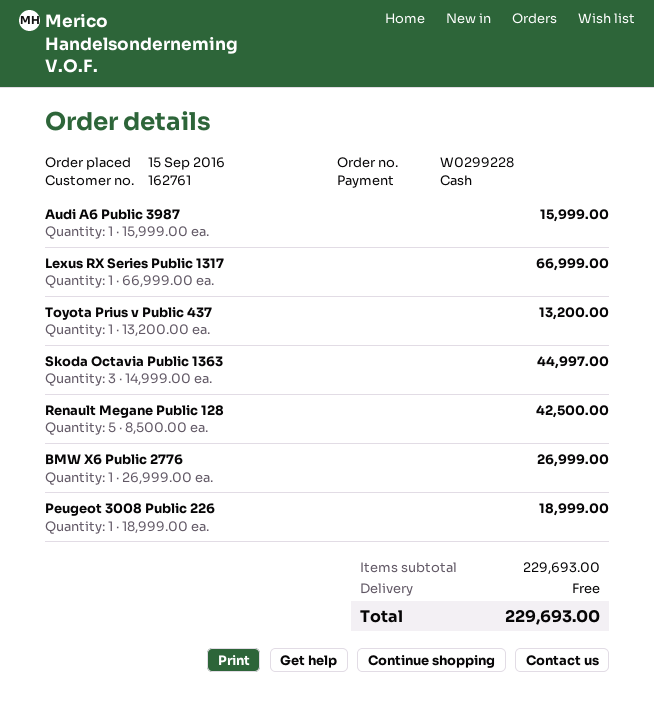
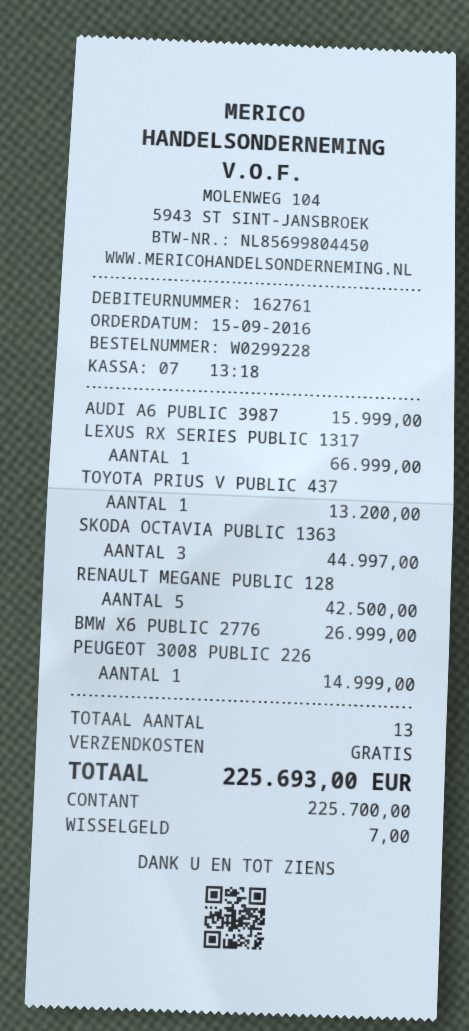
Peugeot 3008 Public 226: 1 for 18999.00 -> 1 for 14999.00
total: 229693.00 -> 225693.00

